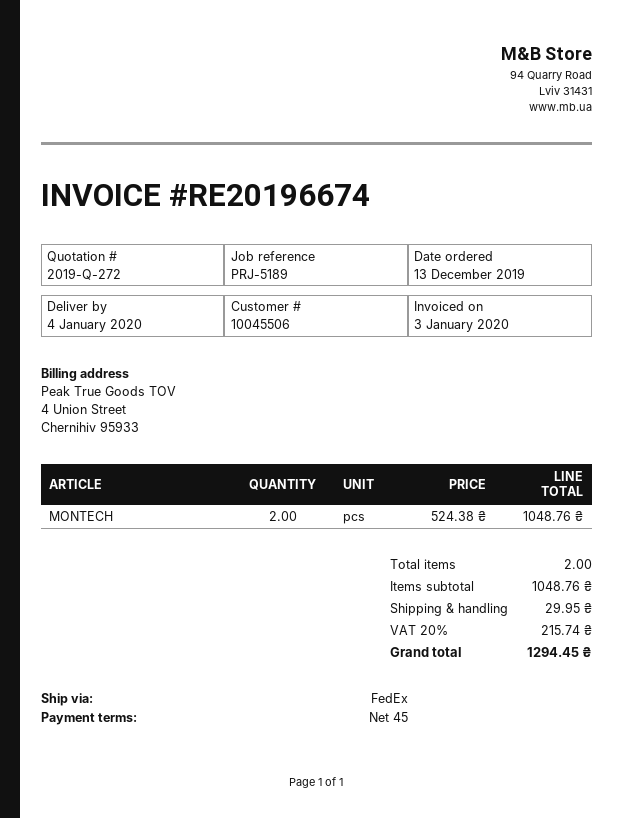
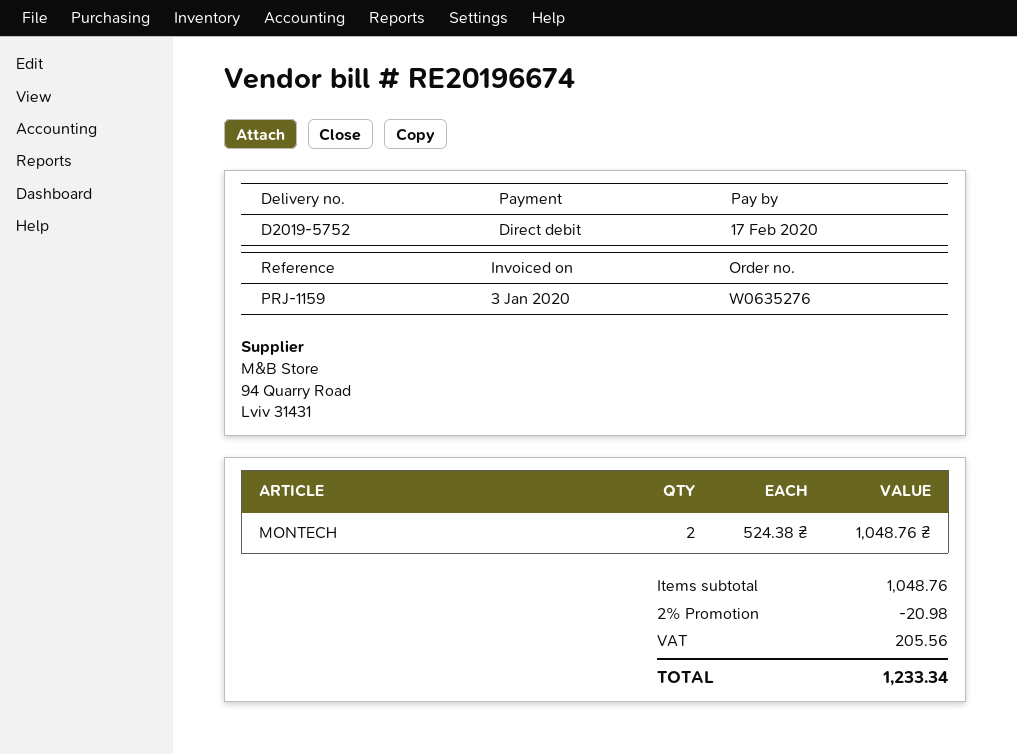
reference: PRJ-5189 -> PRJ-1159
discount: none -> 2% = 20.98
shipping: 29.95 -> none
tax: 215.74 -> 205.56
total: 1294.45 -> 1233.34

